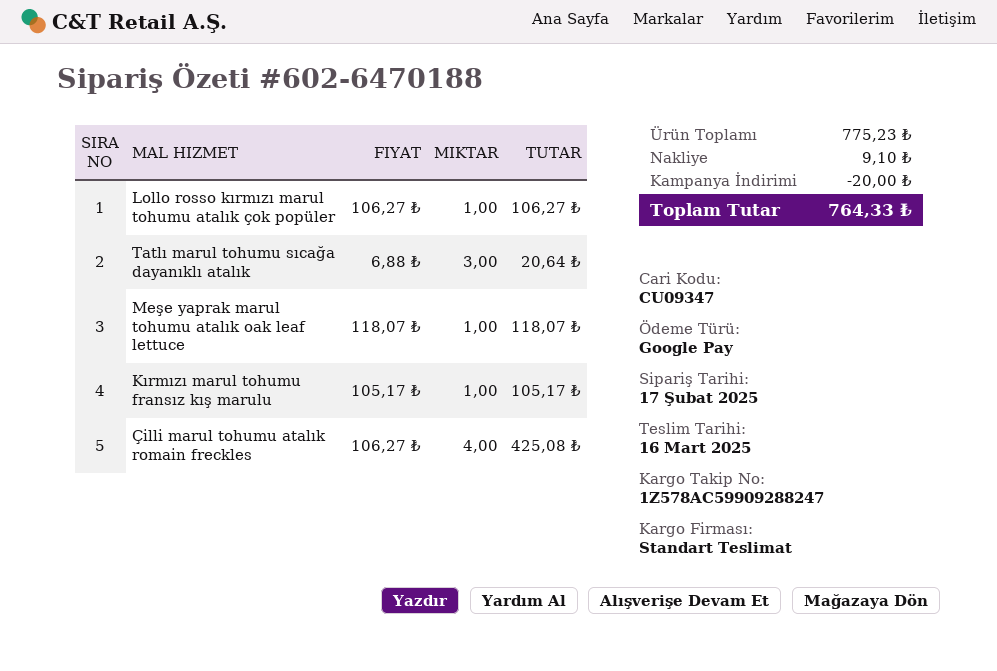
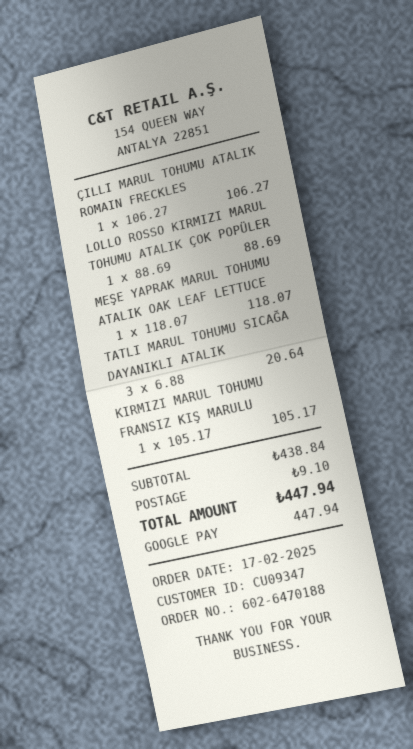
Lollo rosso kırmızı marul tohumu atalık çok popüler: 1 x 106.27 = 106.27 -> 1 x 88.69 = 88.69
Çilli marul tohumu atalık romain freckles: 4 x 106.27 = 425.08 -> 1 x 106.27 = 106.27
subtotal: 775.23 -> 438.84
discount: 20.00 -> none
total: 764.33 -> 447.94

